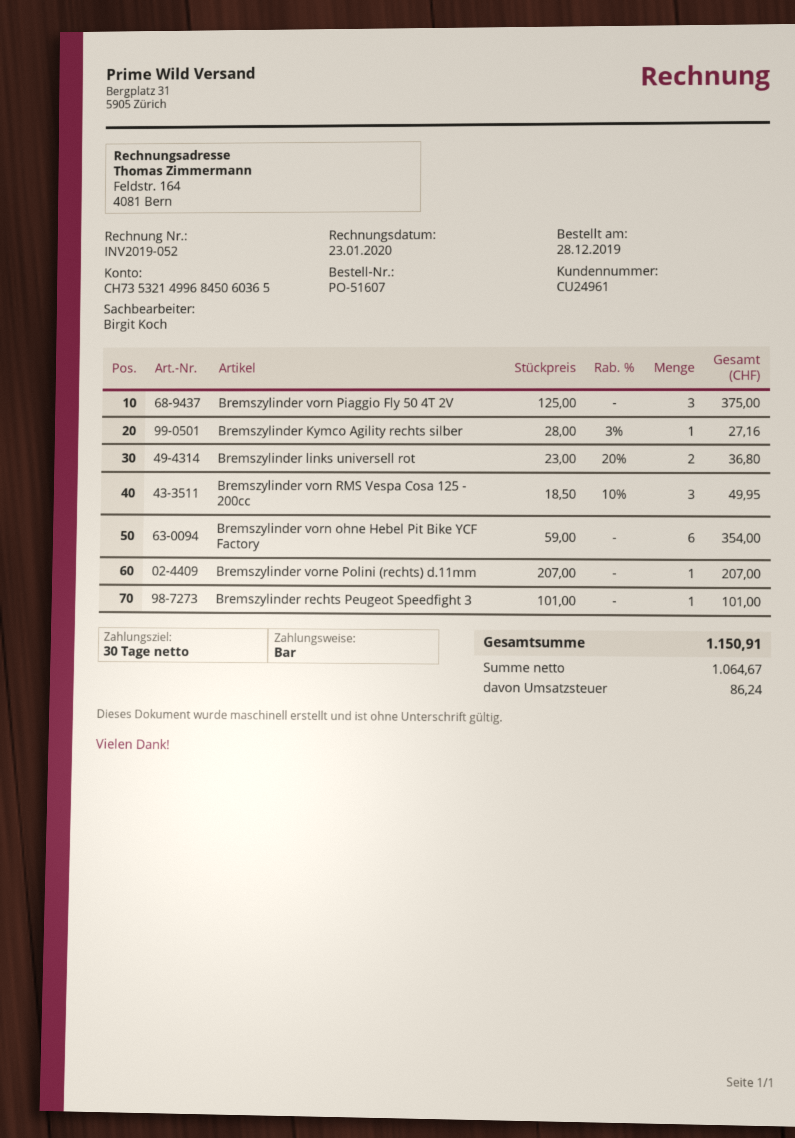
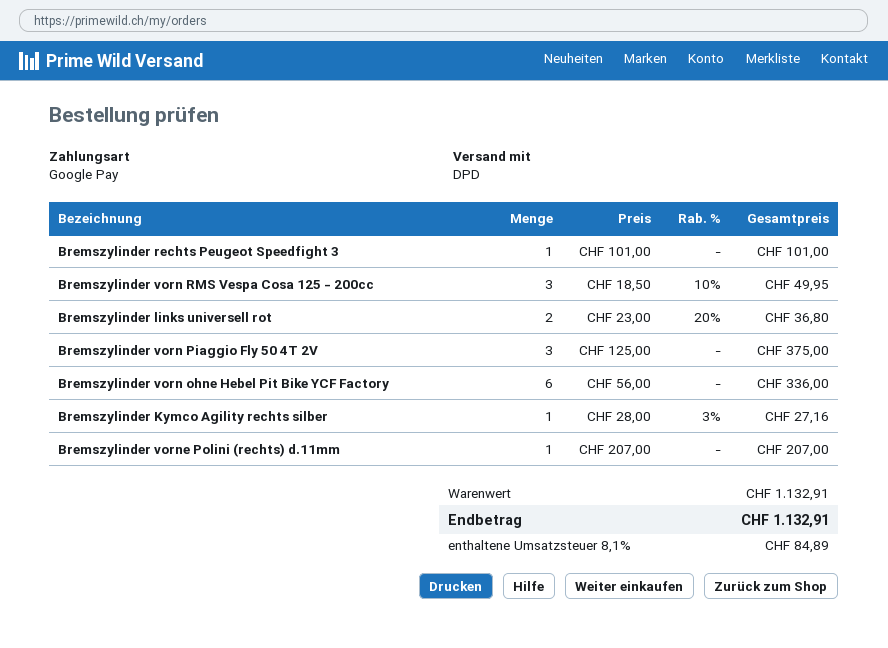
payment method: cash -> Google Pay
Bremszylinder vorn ohne Hebel Pit Bike YCF Factory: 6 x 59.00 = 354.00 -> 6 x 56.00 = 336.00
tax: 86.24 -> 84.89
total: 1150.91 -> 1132.91

